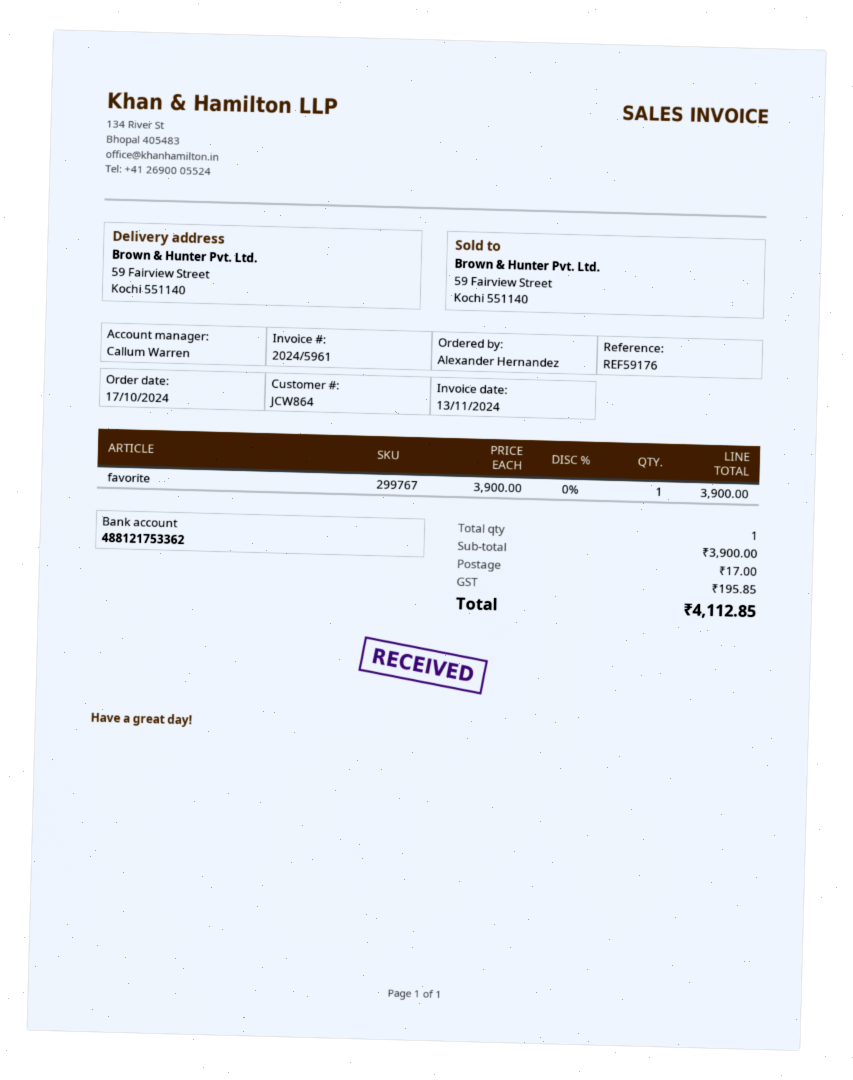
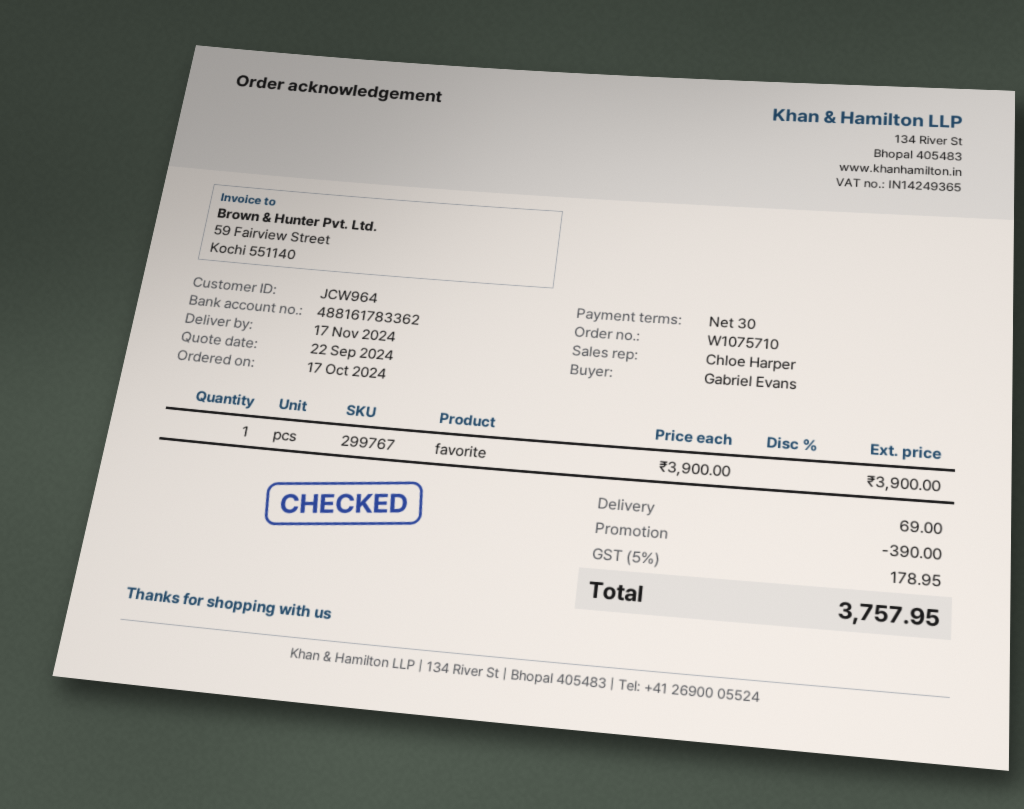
customer number: JCW864 -> JCW964
ordered by: Alexander Hernandez -> Gabriel Evans
sales rep: Callum Warren -> Chloe Harper
bank account: 488121753362 -> 488161783362
discount: none -> 390.00
shipping: 17.00 -> 69.00
tax: 195.85 -> 178.95
total: 4112.85 -> 3757.95

